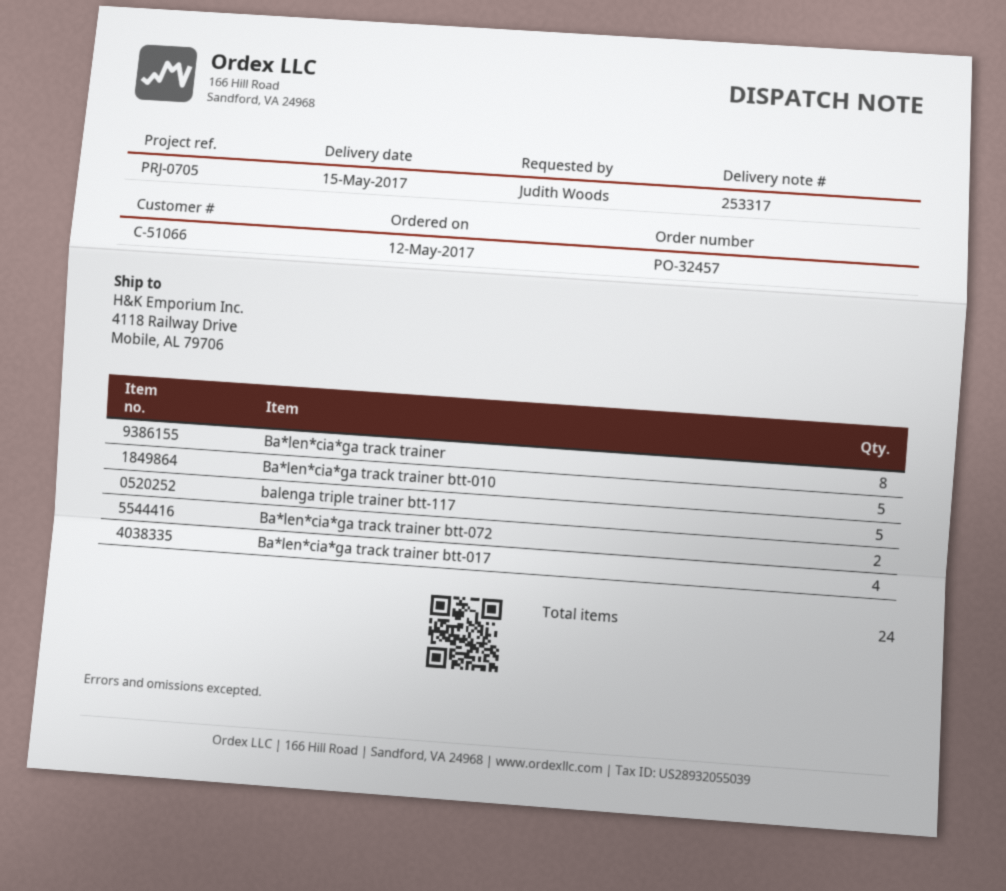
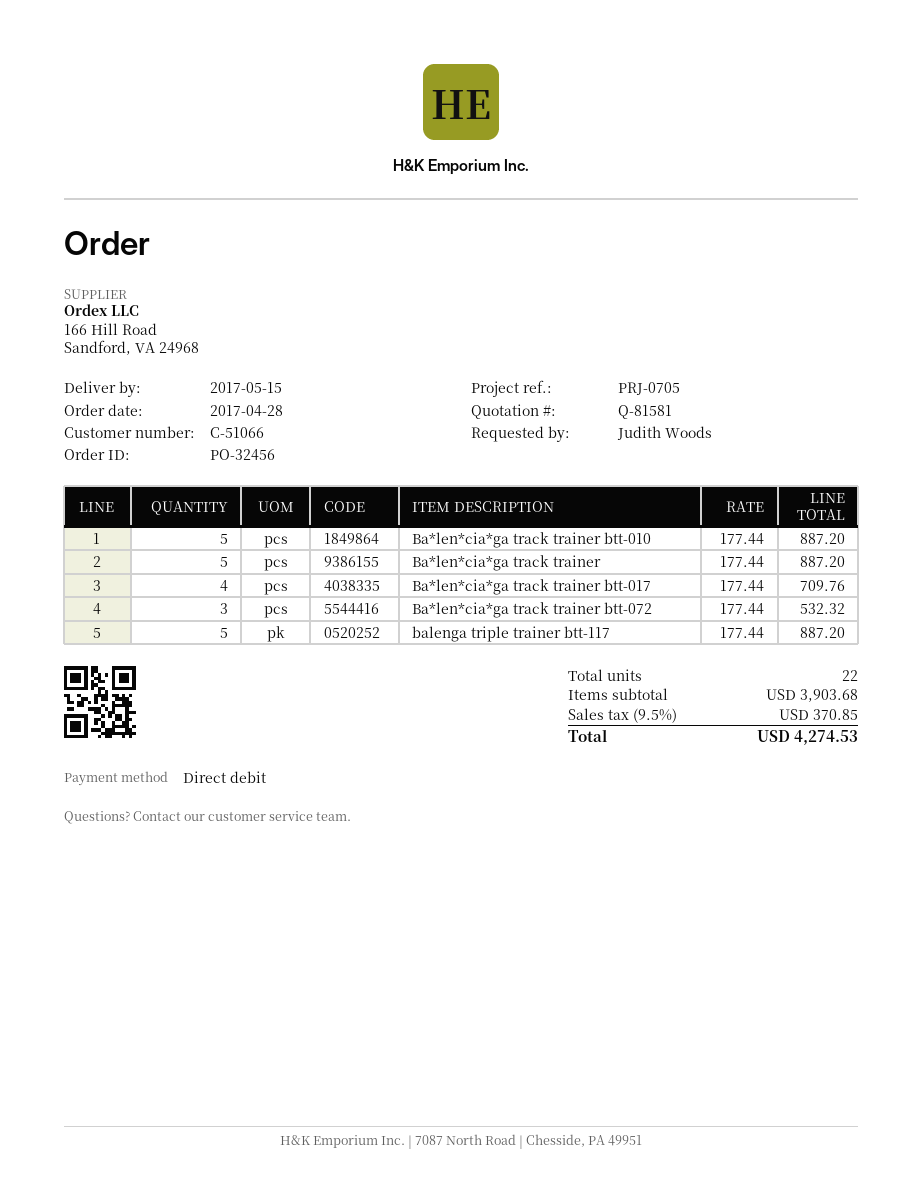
order number: PO-32457 -> PO-32456
order date: 2017-05-12 -> 2017-04-28
Ba*len*cia*ga track trainer: 8 -> 5
Ba*len*cia*ga track trainer btt-072: 2 -> 3
total quantity: 24 -> 22

